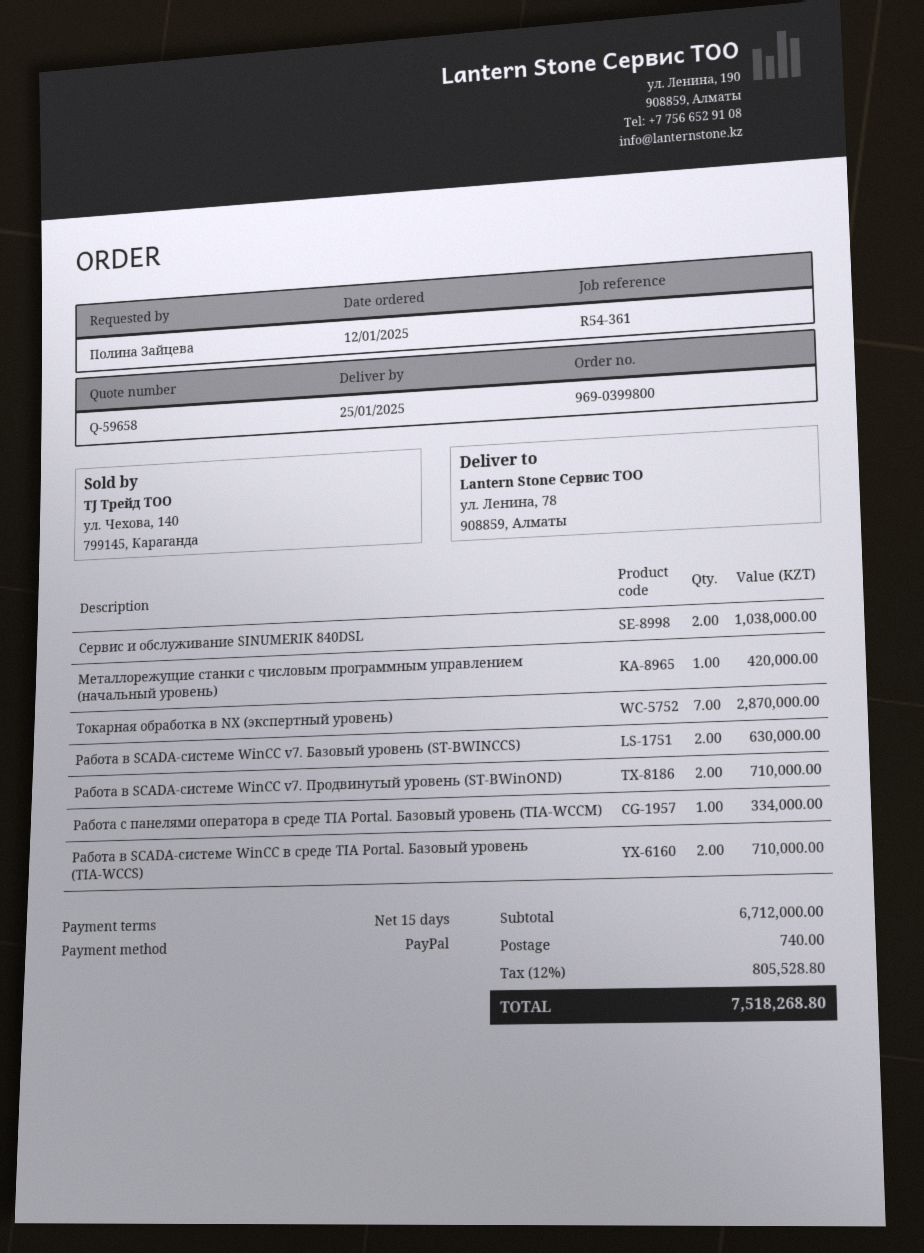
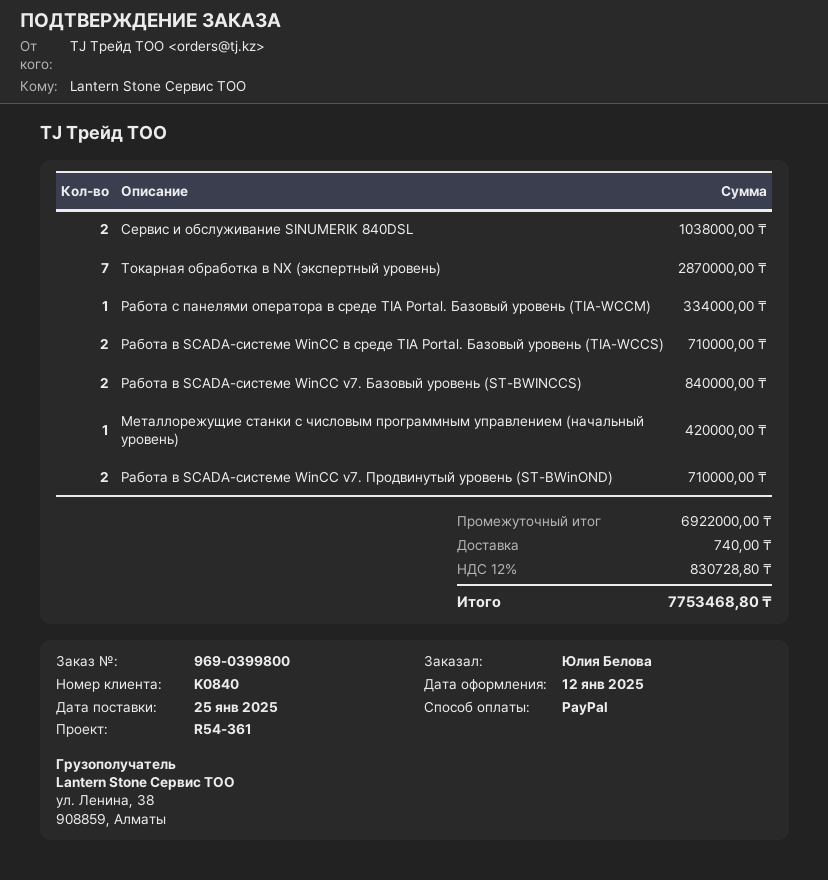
ordered by: Полина Зайцева -> Юлия Белова
ship to: ул. Ленина, 78, 908859, Алматы -> ул. Ленина, 38, 908859, Алматы
Работа в SCADA-системе WinCC v7. Базовый уровень (ST-BWINCCS): 2 for 630000.00 -> 2 for 840000.00
subtotal: 6712000.00 -> 6922000.00
tax: 12% = 805528.80 -> 12% = 830728.80
total: 7518268.80 -> 7753468.80

